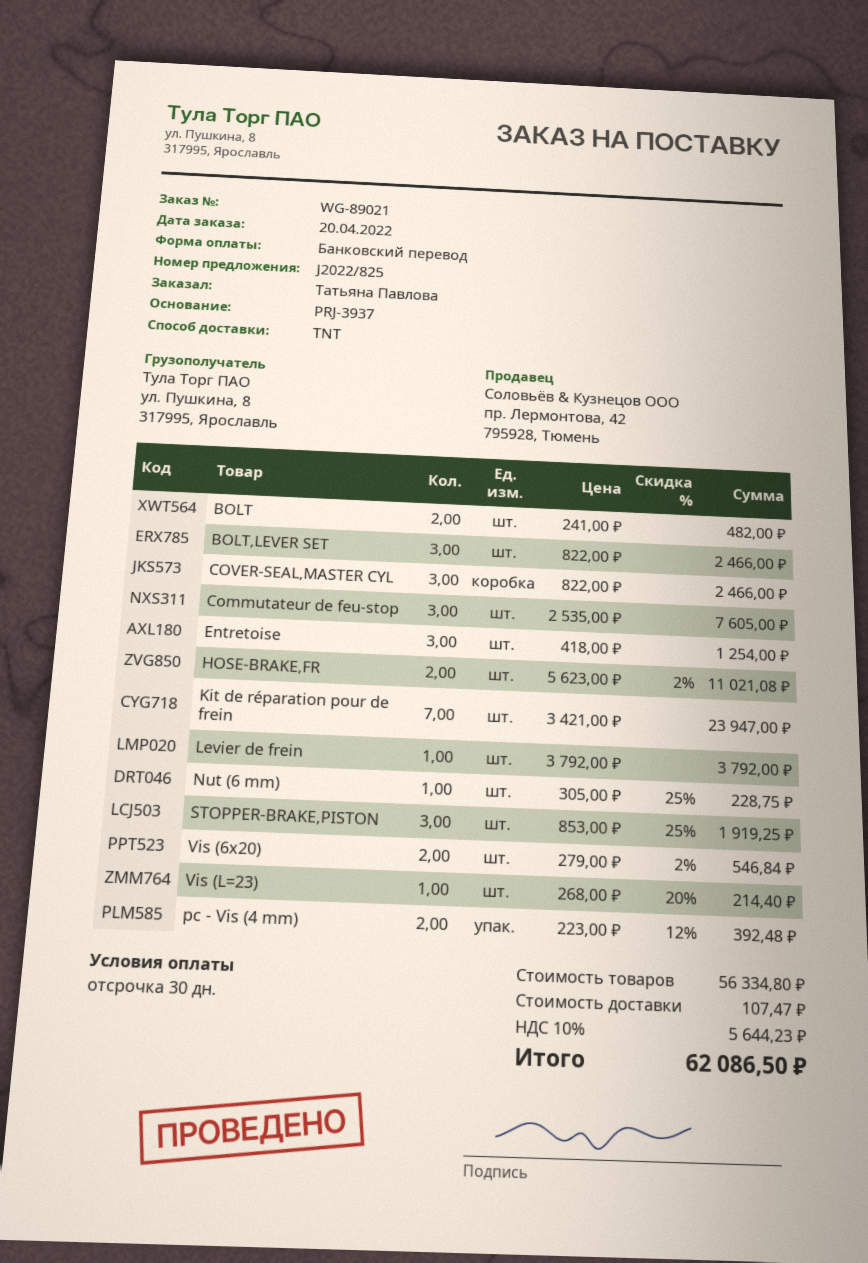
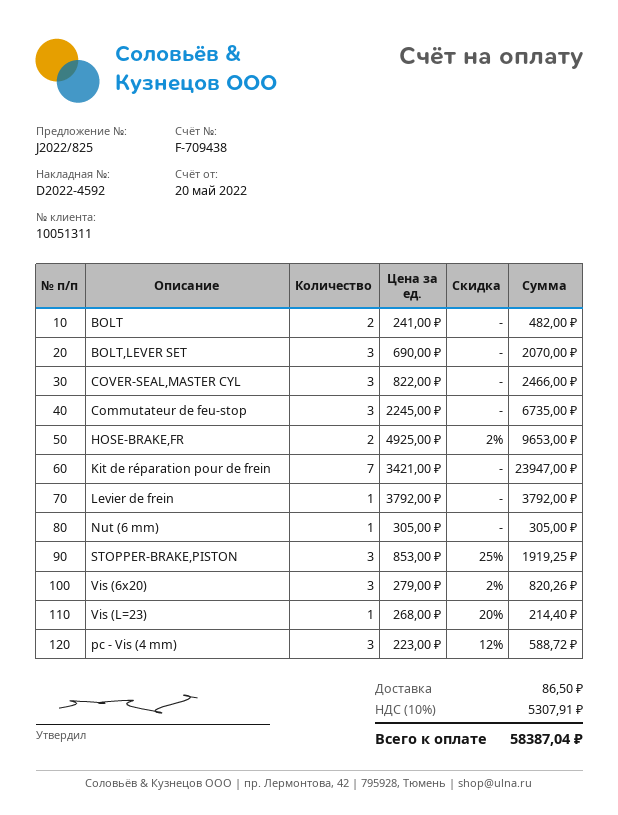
BOLT,LEVER SET: 3 x 822.00 = 2466.00 -> 3 x 690.00 = 2070.00
Commutateur de feu-stop: 3 x 2535.00 = 7605.00 -> 3 x 2245.00 = 6735.00
Entretoise: 3 x 418.00 = 1254.00 -> none
HOSE-BRAKE,FR: 2 x 5623.00 - 2% = 11021.08 -> 2 x 4925.00 - 2% = 9653.00
Nut (6 mm): 1 x 305.00 - 25% = 228.75 -> 1 x 305.00 = 305.00
Vis (6x20): 2 x 279.00 - 2% = 546.84 -> 3 x 279.00 - 2% = 820.26
pc - Vis (4 mm): 2 x 223.00 - 12% = 392.48 -> 3 x 223.00 - 12% = 588.72
shipping: 107.47 -> 86.50
tax: 10% = 5644.23 -> 10% = 5307.91
total: 62086.50 -> 58387.04

